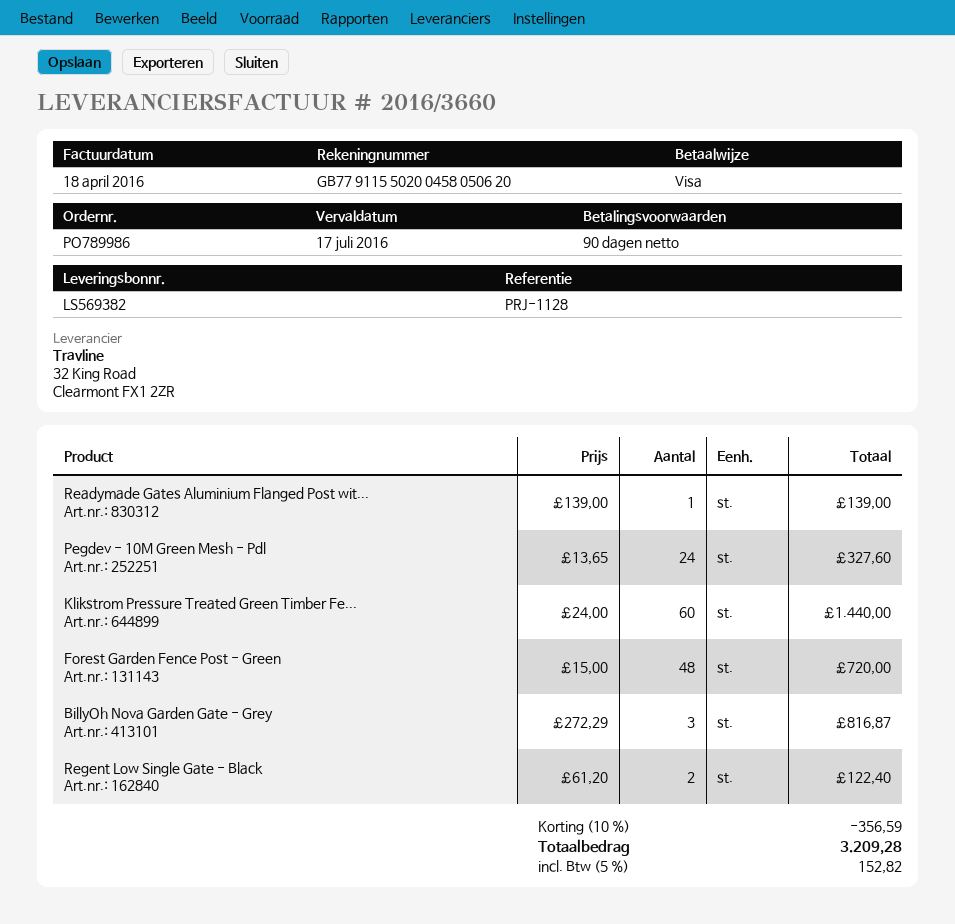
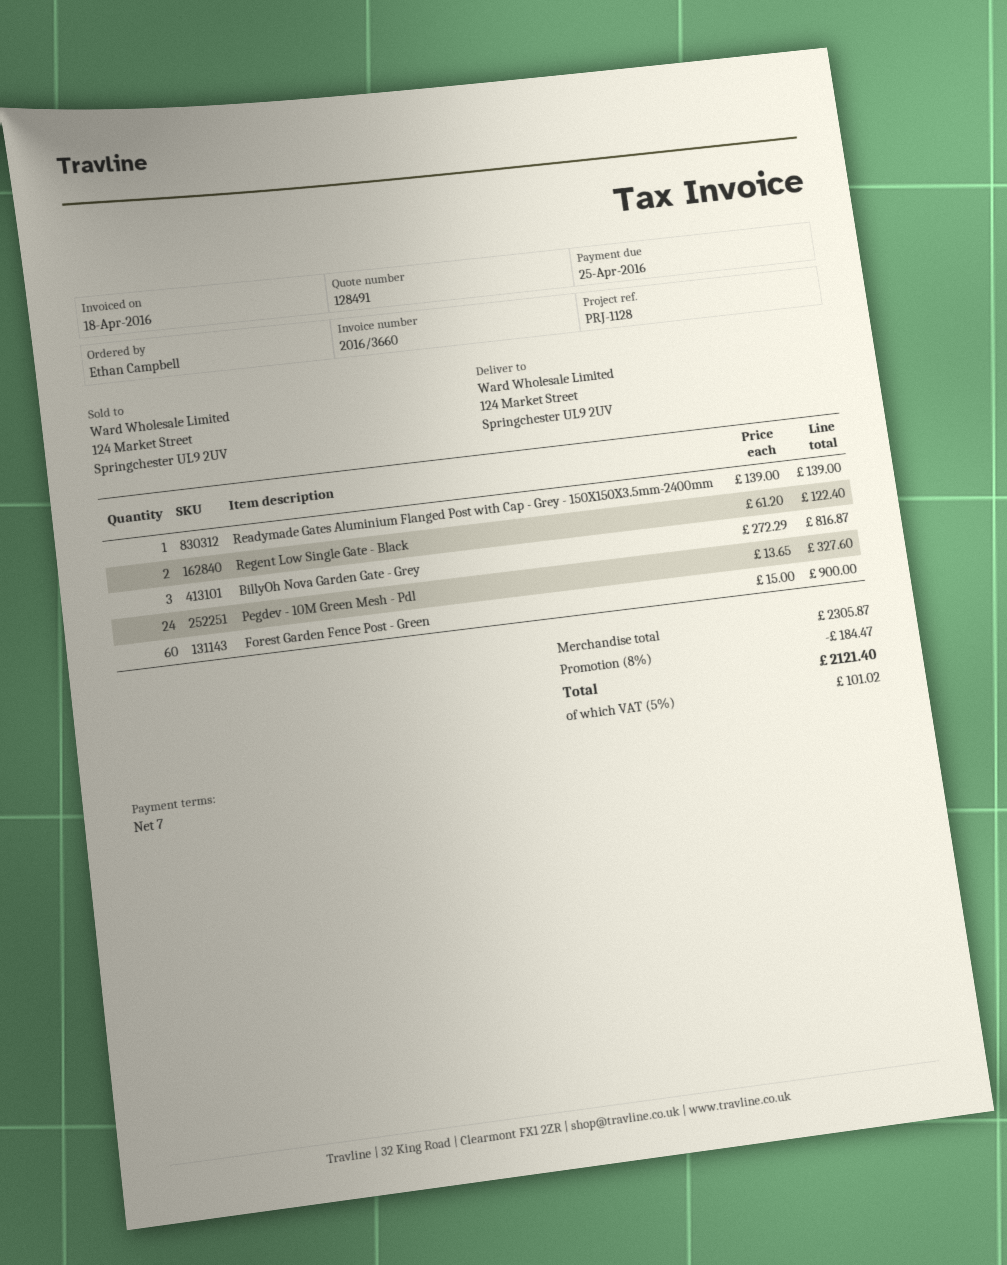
payment terms: 90 days -> 7 days
due date: 2016-07-17 -> 2016-04-25
Klikstrom Pressure Treated Green Timber Fe...: 60 x 24.00 = 1440.00 -> none
Forest Garden Fence Post - Green: 48 x 15.00 = 720.00 -> 60 x 15.00 = 900.00
discount: 10% = 356.59 -> 8% = 184.47
tax: 5% = 152.82 -> 5% = 101.02
total: 3209.28 -> 2121.40

